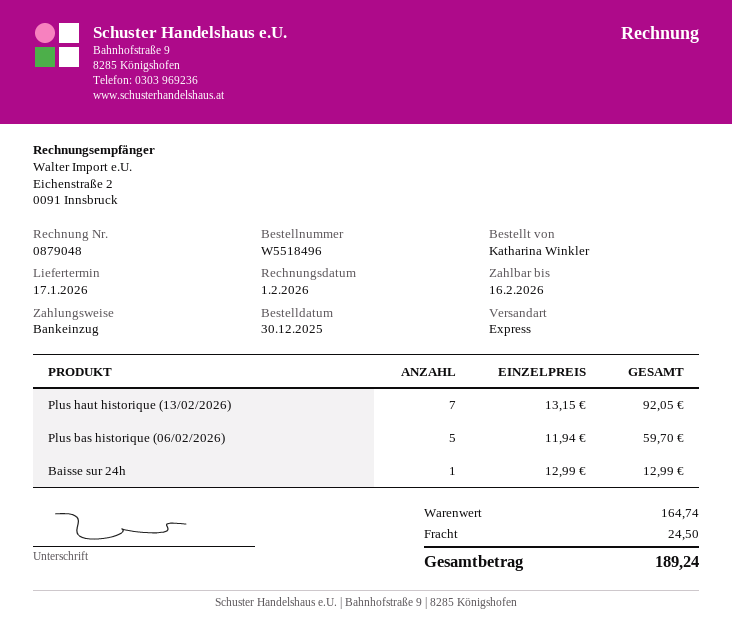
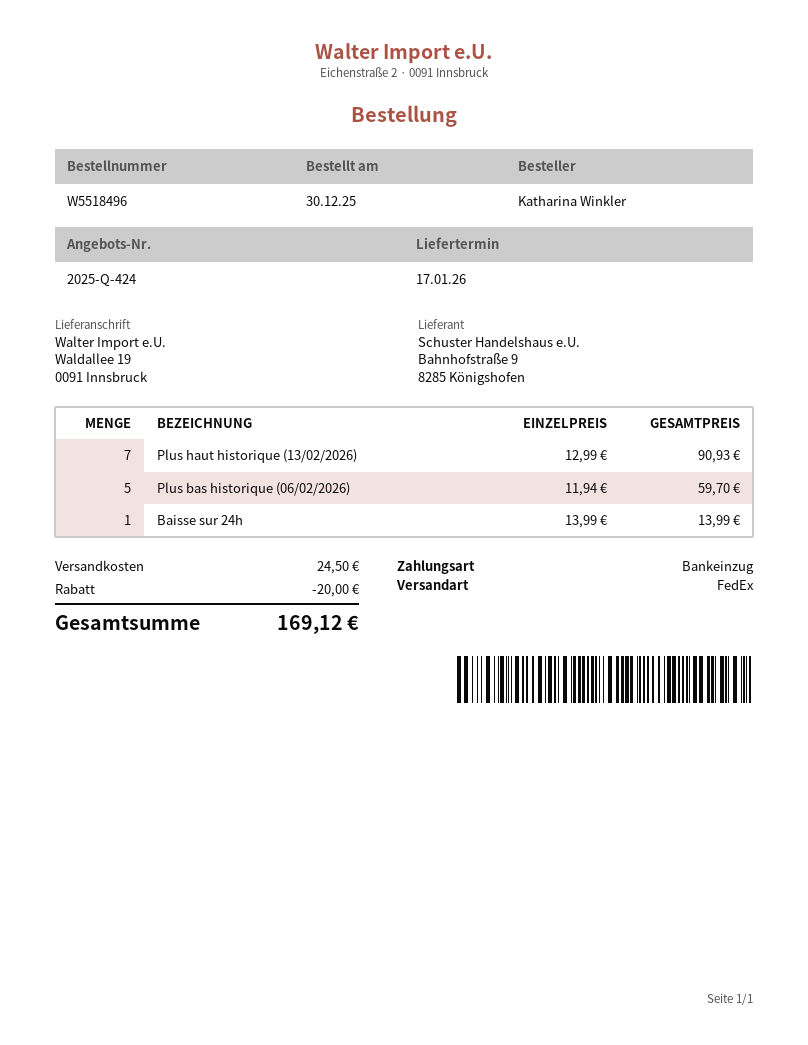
shipping method: express -> FedEx
Plus haut historique (13/02/2026): 7 x 13.15 = 92.05 -> 7 x 12.99 = 90.93
Baisse sur 24h: 1 x 12.99 = 12.99 -> 1 x 13.99 = 13.99
discount: none -> 20.00
total: 189.24 -> 169.12

